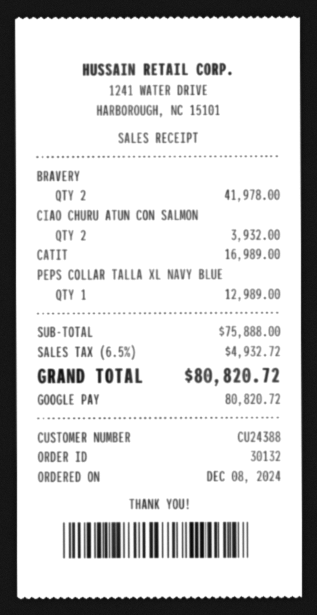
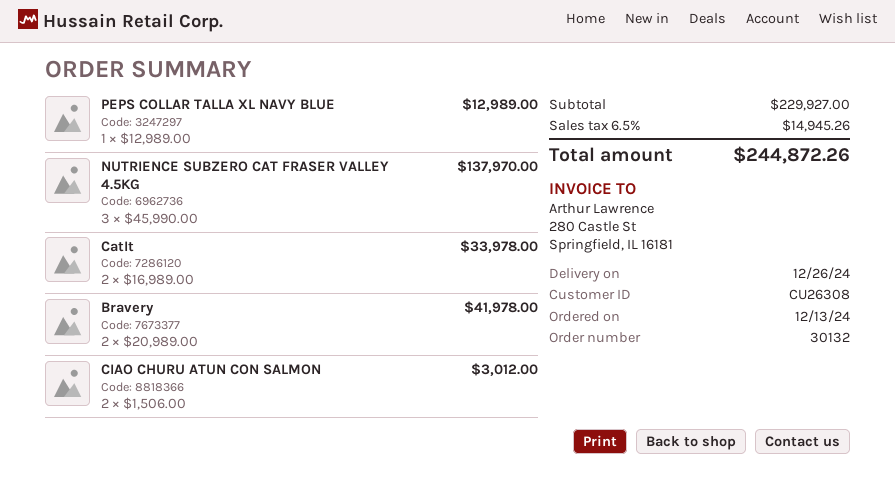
order date: 2024-12-08 -> 2024-12-13
customer number: CU24388 -> CU26308
CIAO CHURU ATUN CON SALMON: 2 for 3932.00 -> 2 for 3012.00
CATIT: 1 for 16989.00 -> 2 for 33978.00
NUTRIENCE SUBZERO CAT FRASER VALLEY 4.5KG: none -> 3 for 137970.00
subtotal: 75888.00 -> 229927.00
tax: 6.5% = 4932.72 -> 6.5% = 14945.26
total: 80820.72 -> 244872.26

